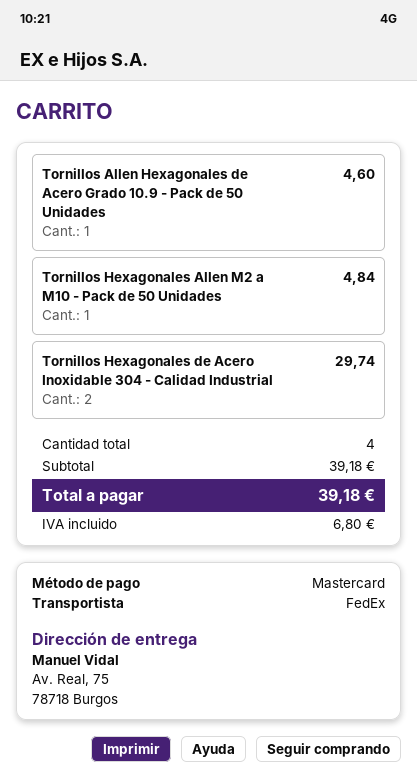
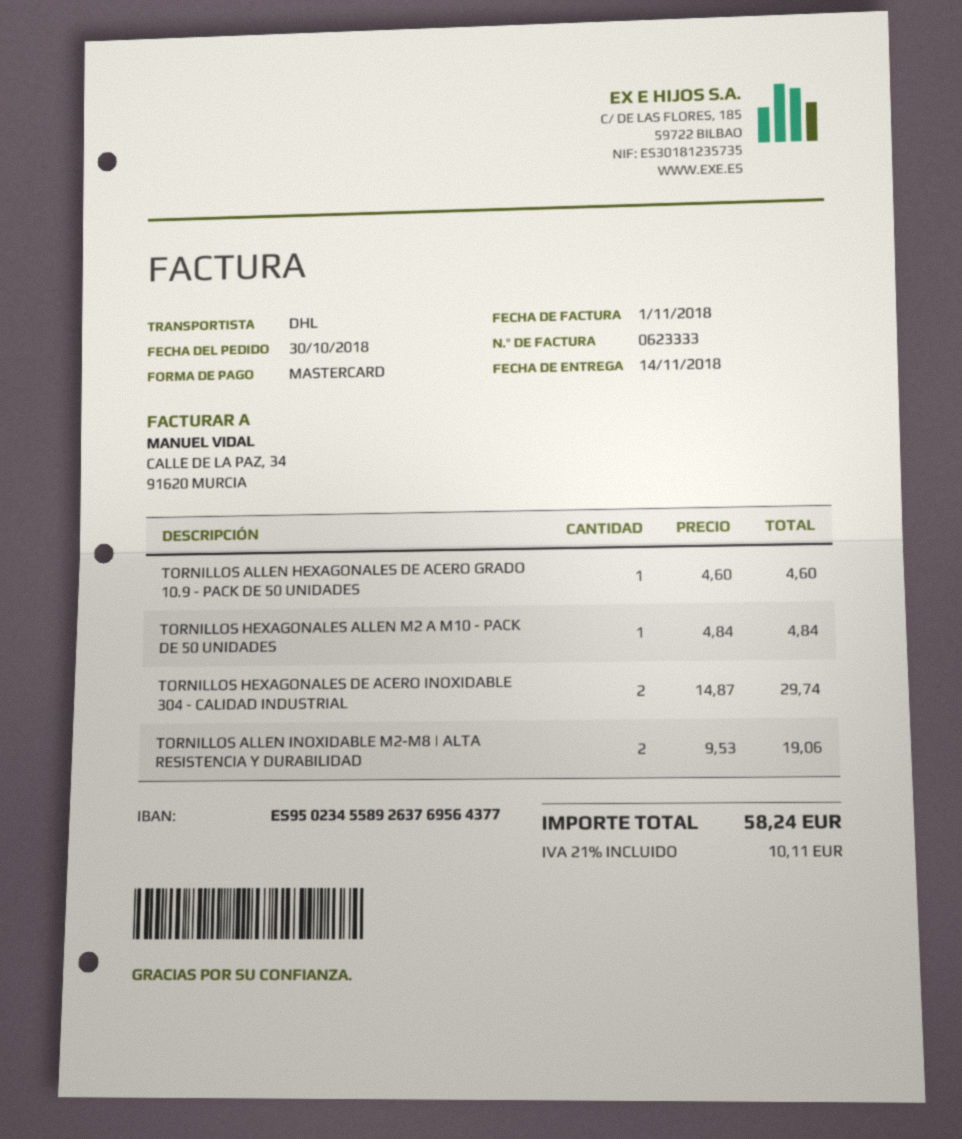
shipping method: FedEx -> DHL
TORNILLOS ALLEN INOXIDABLE M2-M8 | ALTA RESISTENCIA Y DURABILIDAD: none -> 2 for 19.06
tax: 6.80 -> 10.11
total: 39.18 -> 58.24

